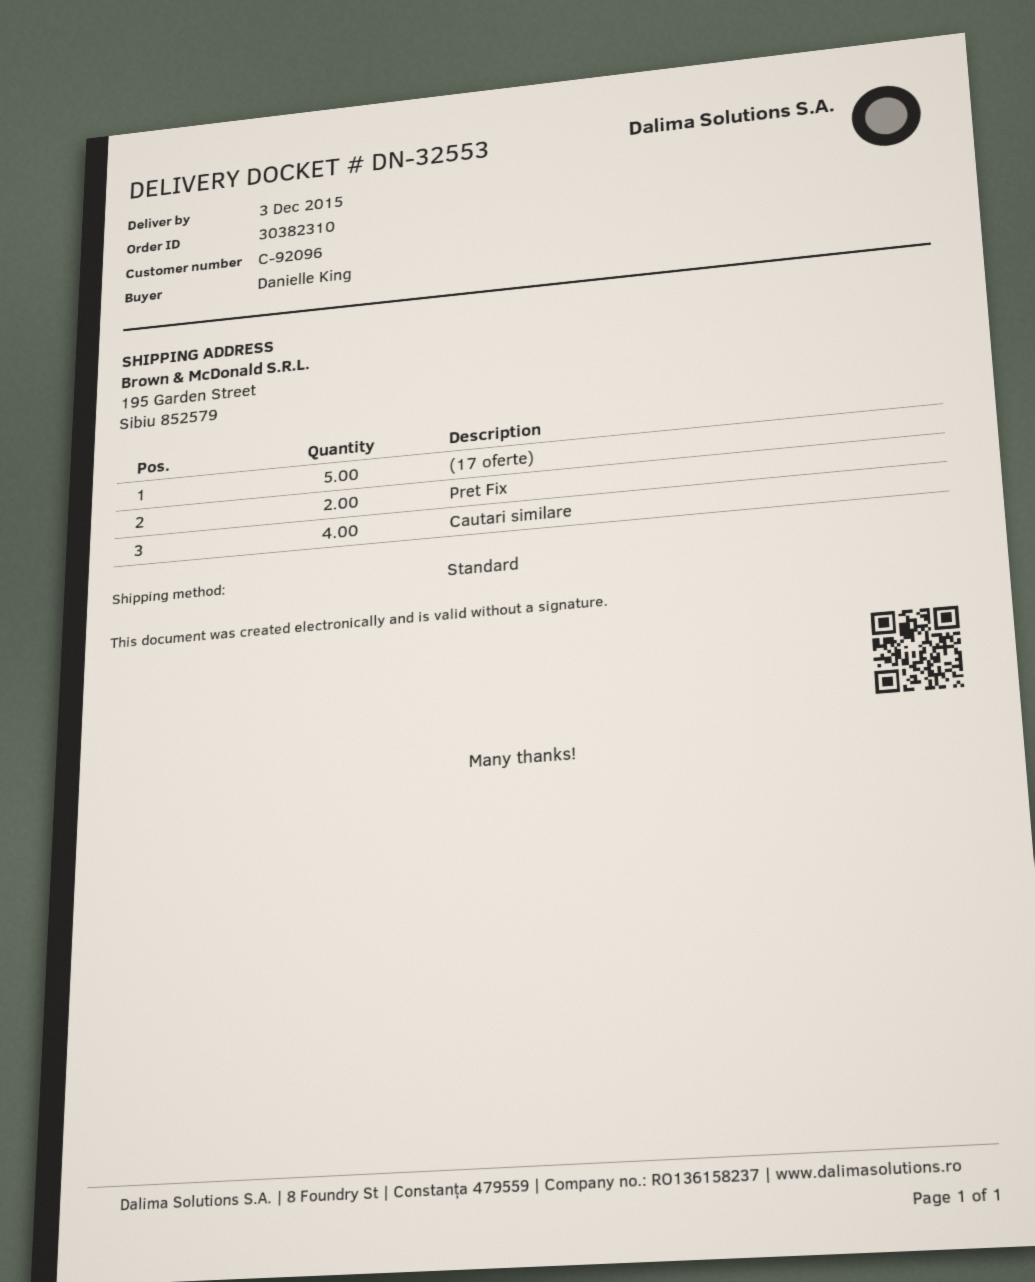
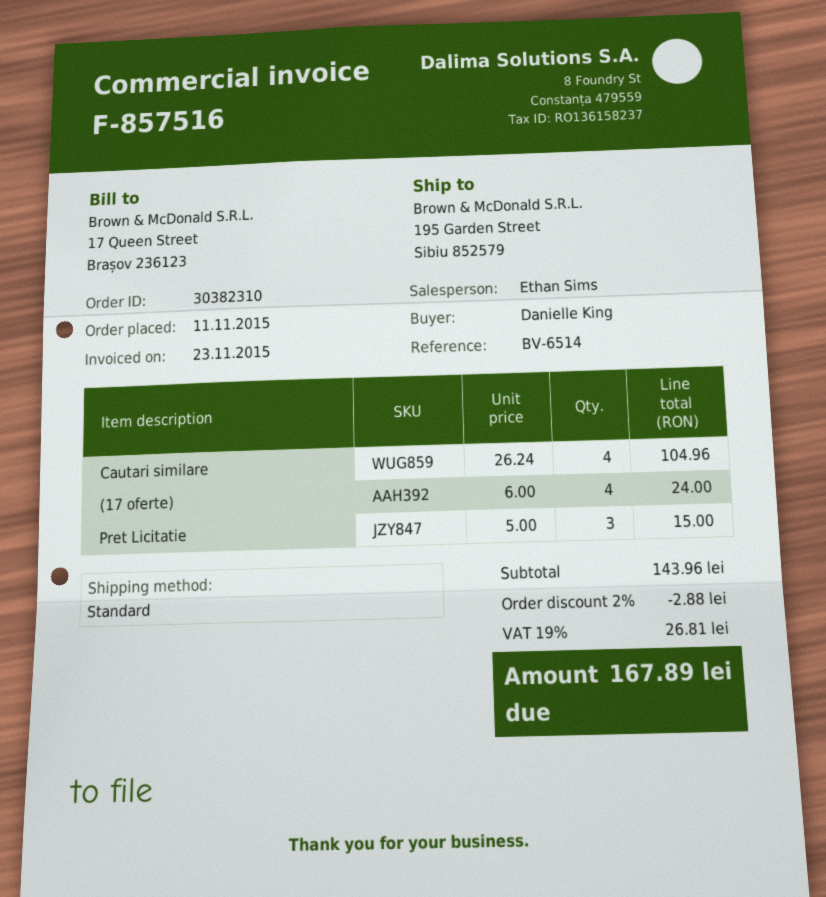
(17 oferte): 5 -> 4
Pret Fix: 2 -> none
Pret Licitatie: none -> 3

